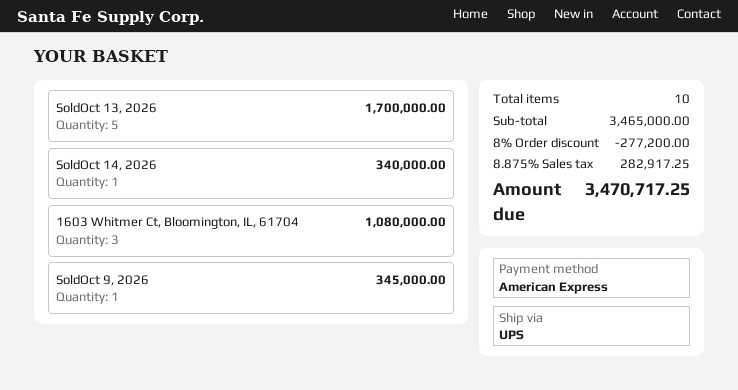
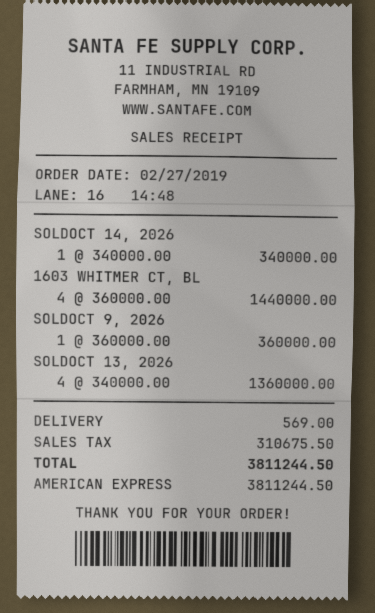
SoldOct 13, 2026: 5 for 1700000.00 -> 4 for 1360000.00
1603 Whitmer Ct, Bloomington, IL, 61704: 3 for 1080000.00 -> 4 for 1440000.00
SoldOct 9, 2026: 1 for 345000.00 -> 1 for 360000.00
discount: 8% = 277200.00 -> none
shipping: none -> 569.00
tax: 282917.25 -> 310675.50
total: 3470717.25 -> 3811244.50

